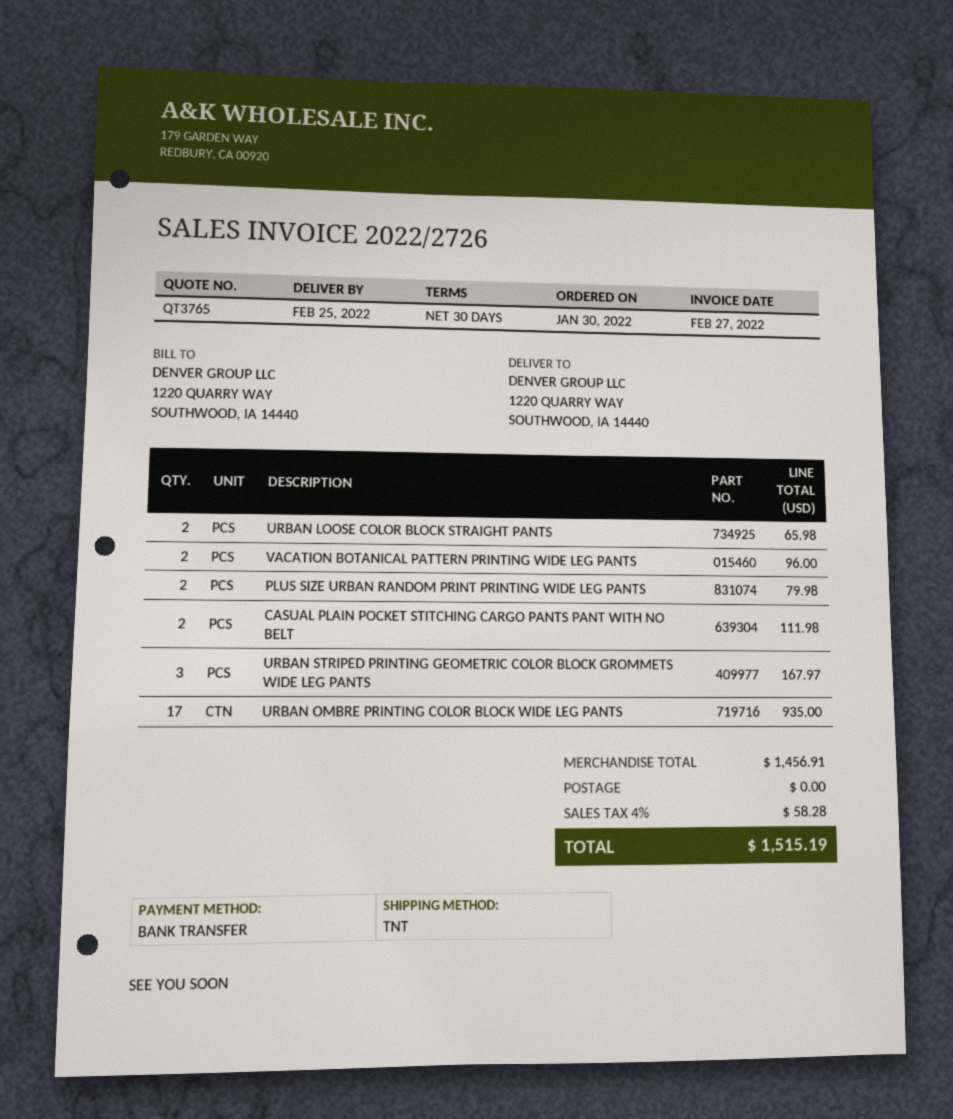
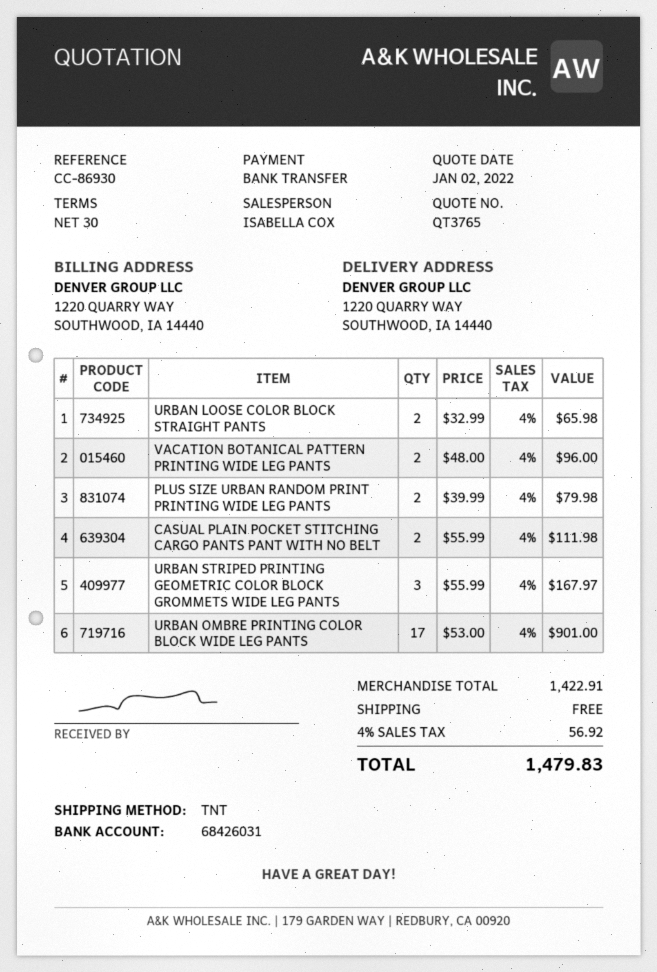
URBAN OMBRE PRINTING COLOR BLOCK WIDE LEG PANTS: 17 for 935.00 -> 17 for 901.00
subtotal: 1456.91 -> 1422.91
tax: 4% = 58.28 -> 4% = 56.92
total: 1515.19 -> 1479.83

